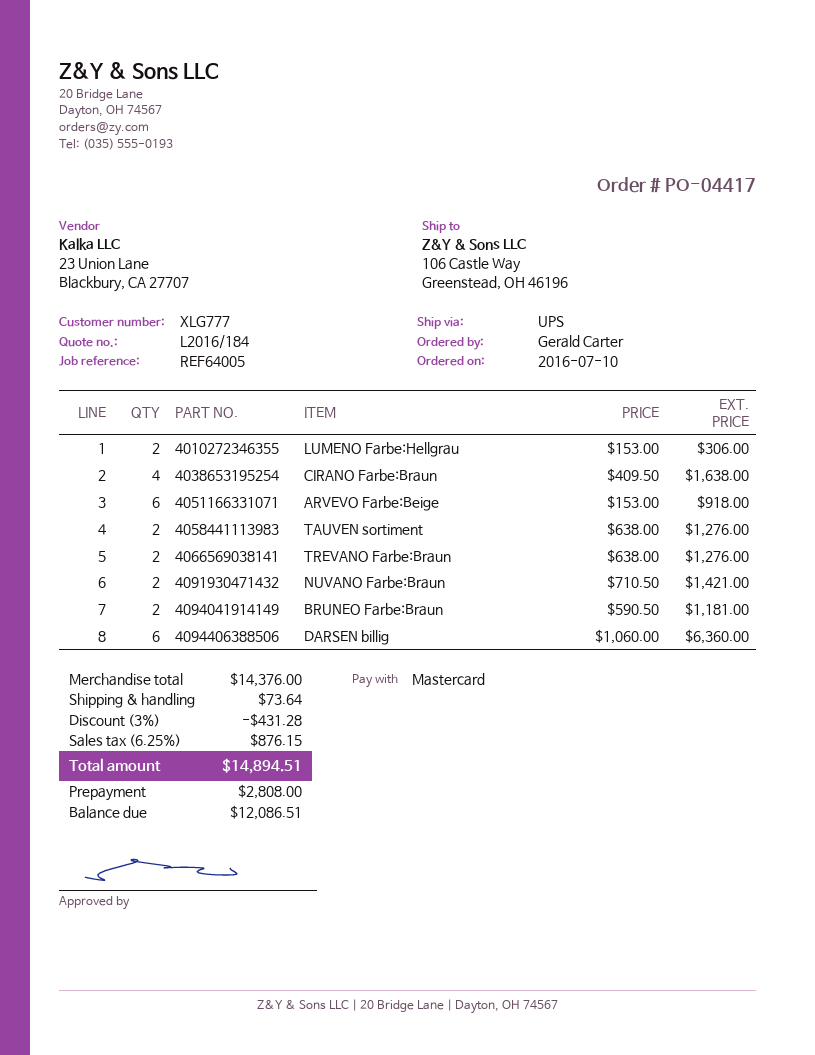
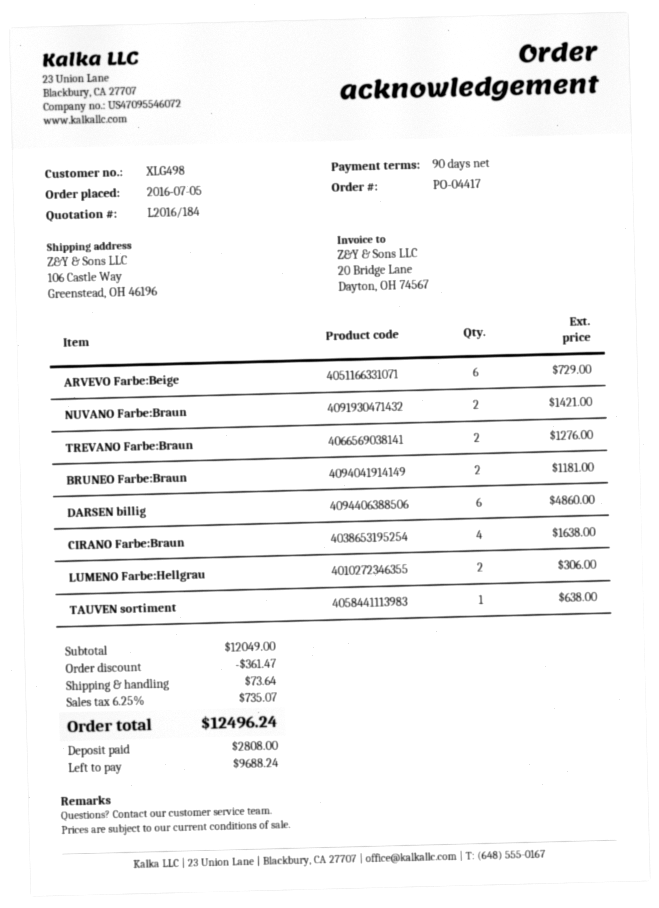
order date: 2016-07-10 -> 2016-07-05
customer number: XLG777 -> XLG498
ARVEVO Farbe:Beige: 6 for 918.00 -> 6 for 729.00
TAUVEN sortiment: 2 for 1276.00 -> 1 for 638.00
DARSEN billig: 6 for 6360.00 -> 6 for 4860.00
subtotal: 14376.00 -> 12049.00
discount: 431.28 -> 361.47
tax: 6.25% = 876.15 -> 6.25% = 735.07
total: 14894.51 -> 12496.24
balance: 12086.51 -> 9688.24

